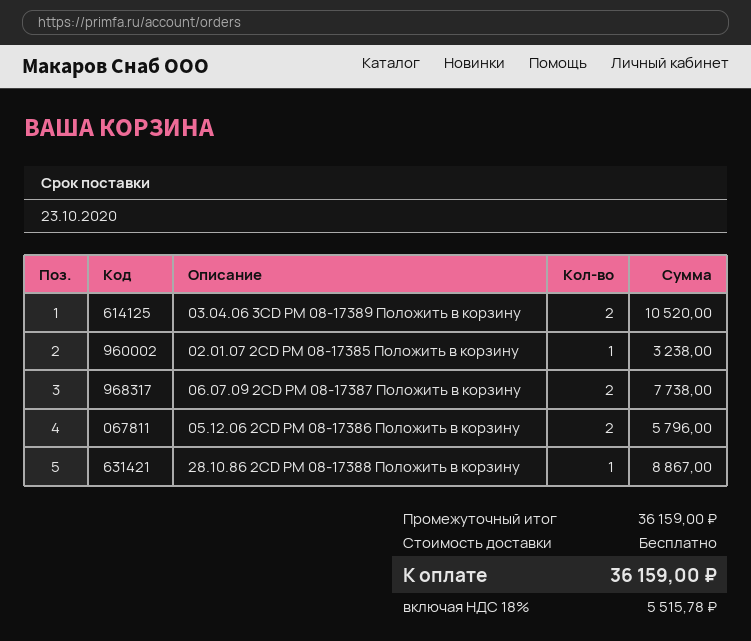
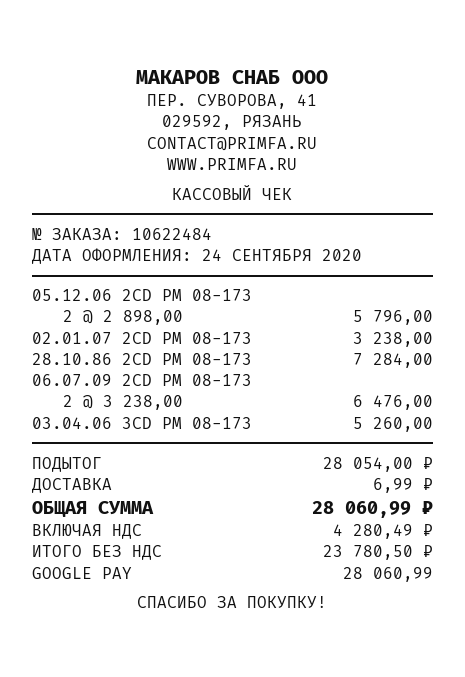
03.04.06 3CD PM 08-17389 Положить в корзину: 2 for 10520.00 -> 1 for 5260.00
06.07.09 2CD PM 08-17387 Положить в корзину: 2 for 7738.00 -> 2 for 6476.00
28.10.86 2CD PM 08-17388 Положить в корзину: 1 for 8867.00 -> 1 for 7284.00
subtotal: 36159.00 -> 28054.00
shipping: 0.00 -> 6.99
tax: 5515.78 -> 4280.49
total: 36159.00 -> 28060.99

